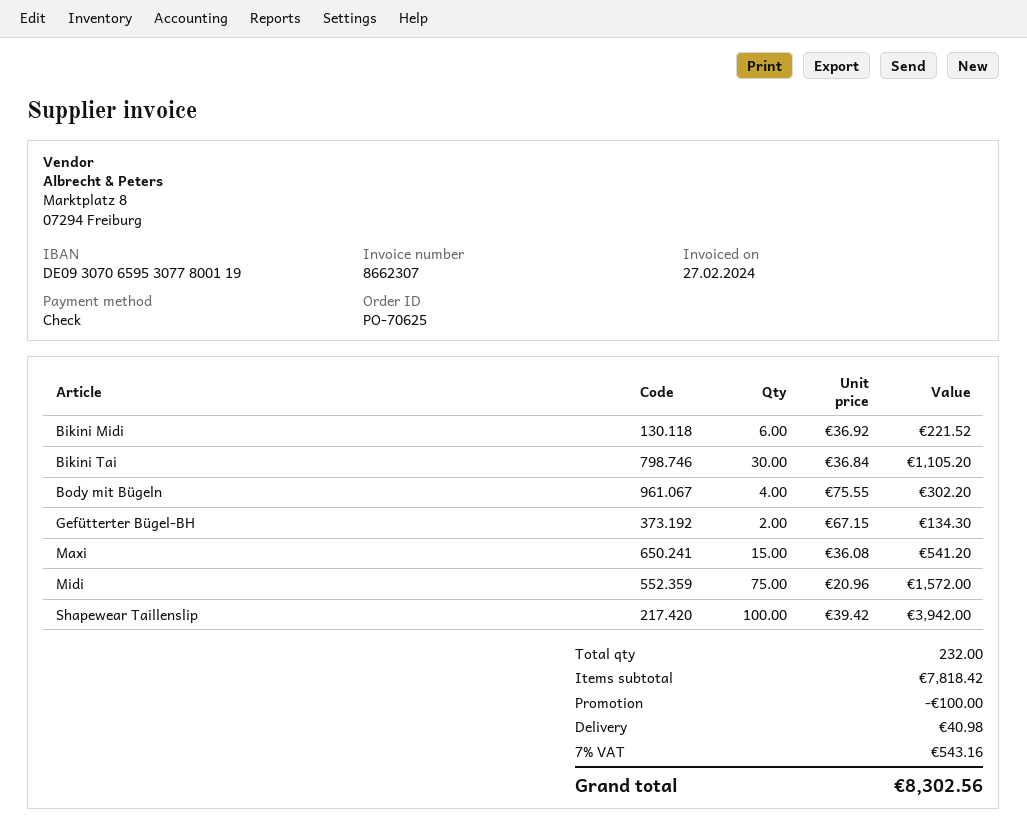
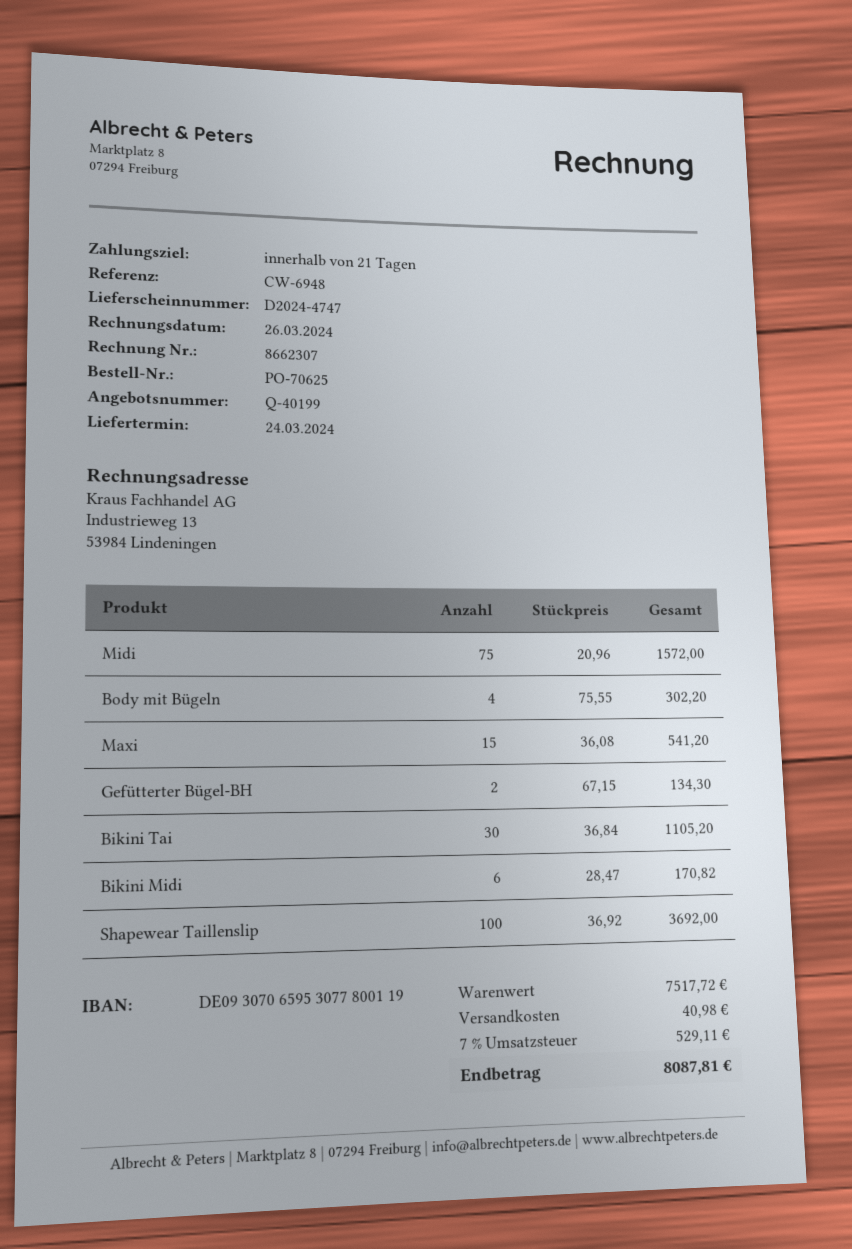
invoice date: 2024-02-27 -> 2024-03-26
Bikini Midi: 6 x 36.92 = 221.52 -> 6 x 28.47 = 170.82
Shapewear Taillenslip: 100 x 39.42 = 3942.00 -> 100 x 36.92 = 3692.00
subtotal: 7818.42 -> 7517.72
discount: 100.00 -> none
tax: 7% = 543.16 -> 7% = 529.11
total: 8302.56 -> 8087.81

